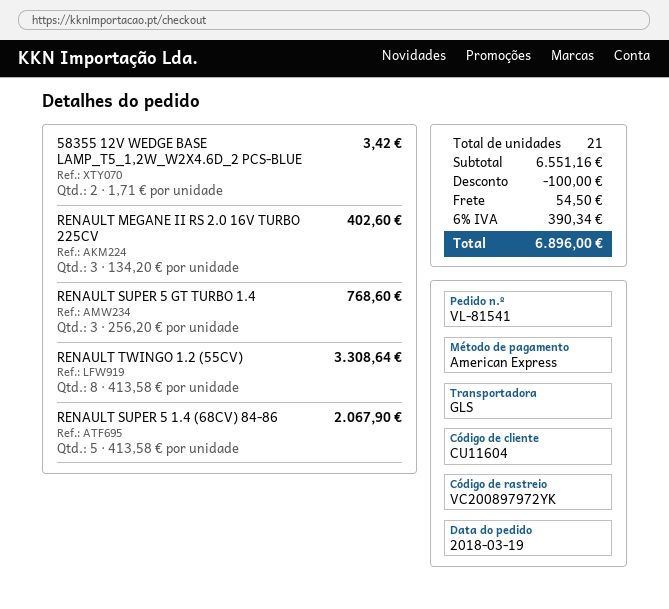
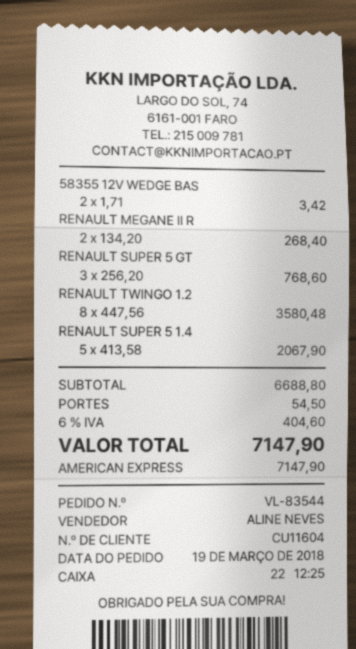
order number: VL-81541 -> VL-83544
RENAULT MEGANE II RS 2.0 16V TURBO 225CV: 3 x 134.20 = 402.60 -> 2 x 134.20 = 268.40
RENAULT TWINGO 1.2 (55CV): 8 x 413.58 = 3308.64 -> 8 x 447.56 = 3580.48
subtotal: 6551.16 -> 6688.80
discount: 100.00 -> none
tax: 6% = 390.34 -> 6% = 404.60
total: 6896.00 -> 7147.90

